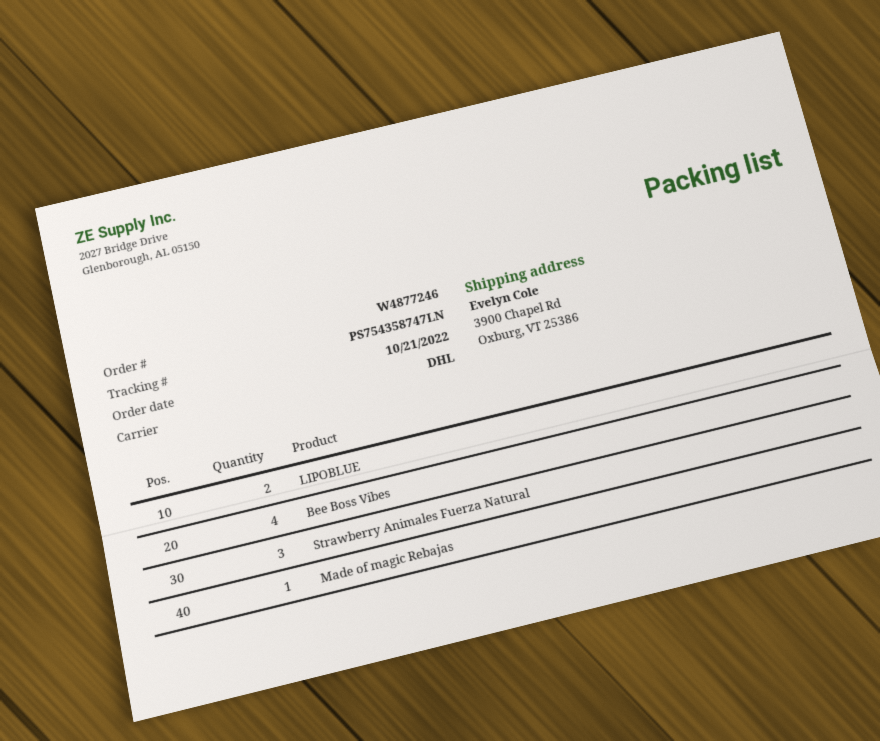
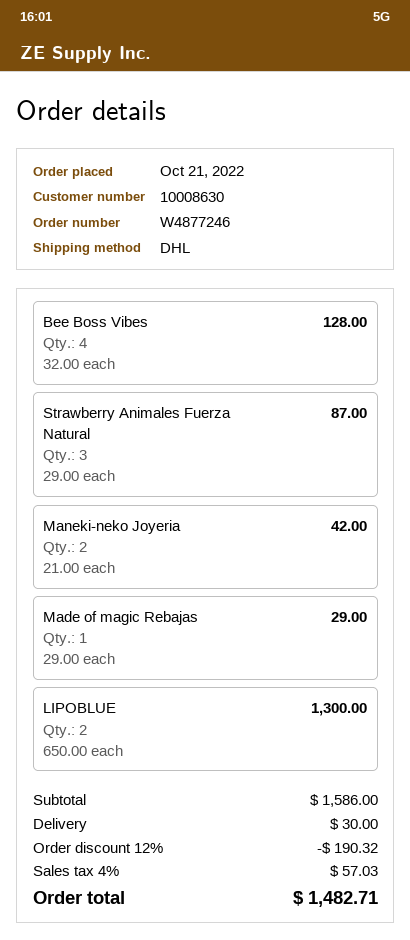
Maneki-neko Joyeria: none -> 2

